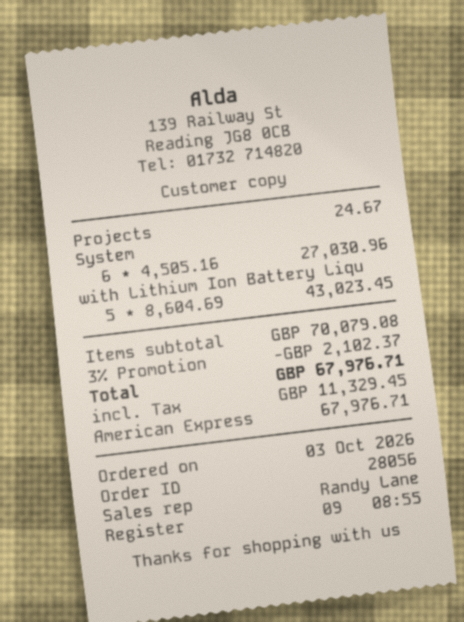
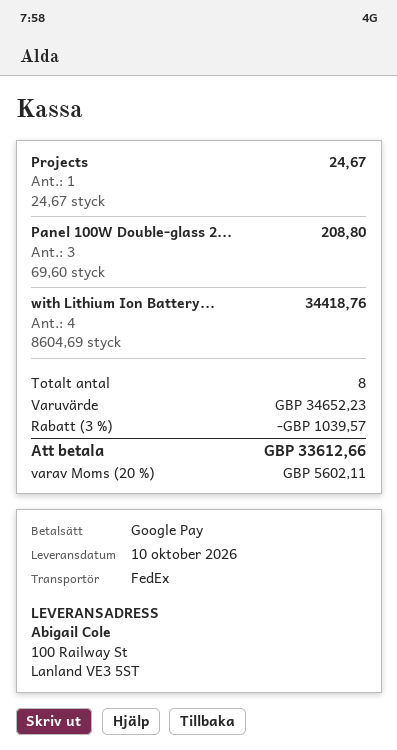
payment method: American Express -> Google Pay
System: 6 x 4505.16 = 27030.96 -> none
with Lithium Ion Battery Liqu: 5 x 8604.69 = 43023.45 -> 4 x 8604.69 = 34418.76
Panel 100W Double-glass 2...: none -> 3 x 69.60 = 208.80
subtotal: 70079.08 -> 34652.23
discount: 3% = 2102.37 -> 3% = 1039.57
tax: 11329.45 -> 5602.11
total: 67976.71 -> 33612.66

